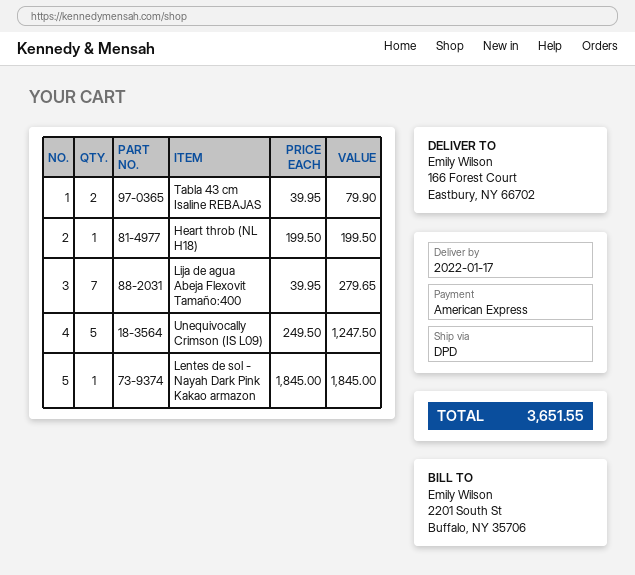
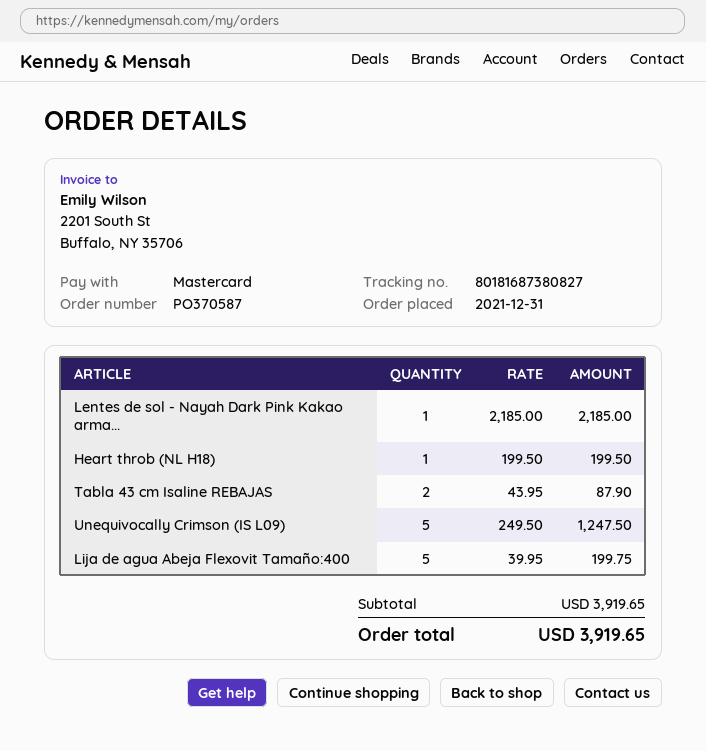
payment method: American Express -> Mastercard
Tabla 43 cm Isaline REBAJAS: 2 x 39.95 = 79.90 -> 2 x 43.95 = 87.90
Lija de agua Abeja Flexovit Tamaño:400: 7 x 39.95 = 279.65 -> 5 x 39.95 = 199.75
Lentes de sol - Nayah Dark Pink Kakao armazon: 1 x 1845.00 = 1845.00 -> 1 x 2185.00 = 2185.00
total: 3651.55 -> 3919.65

